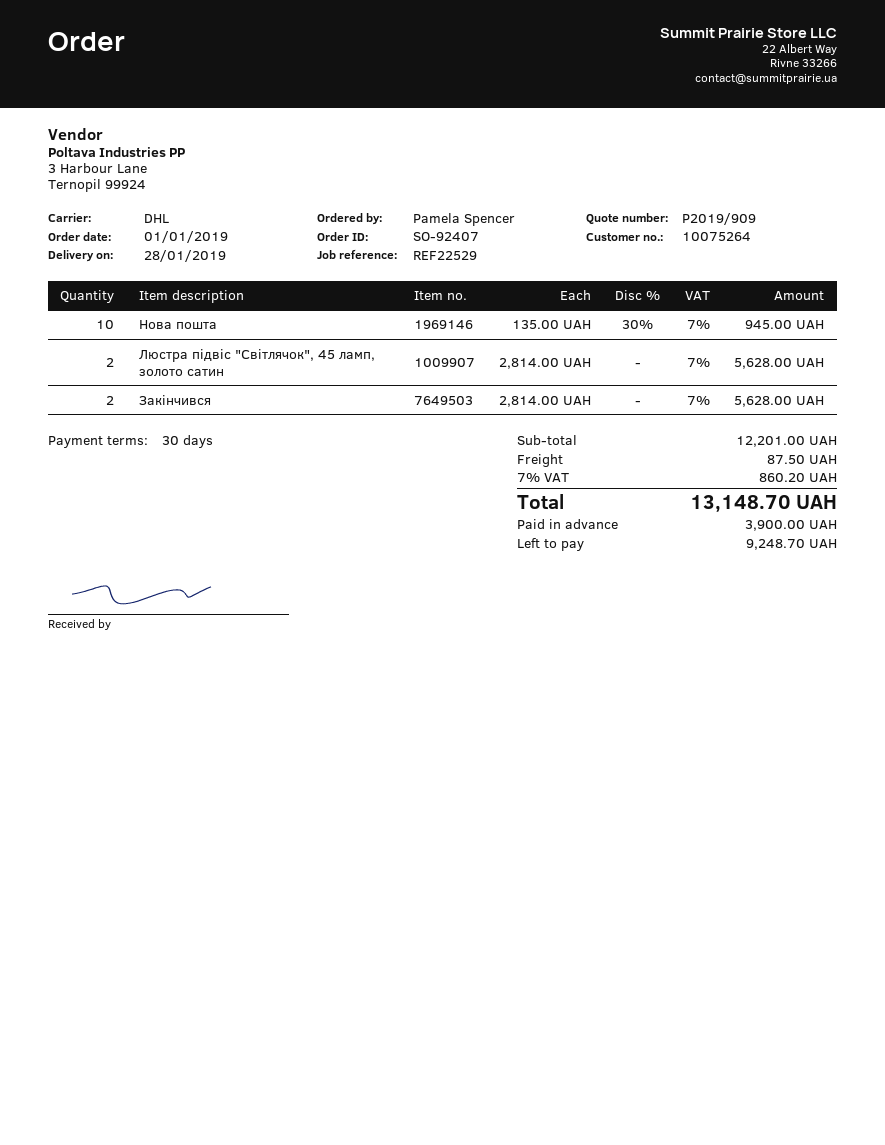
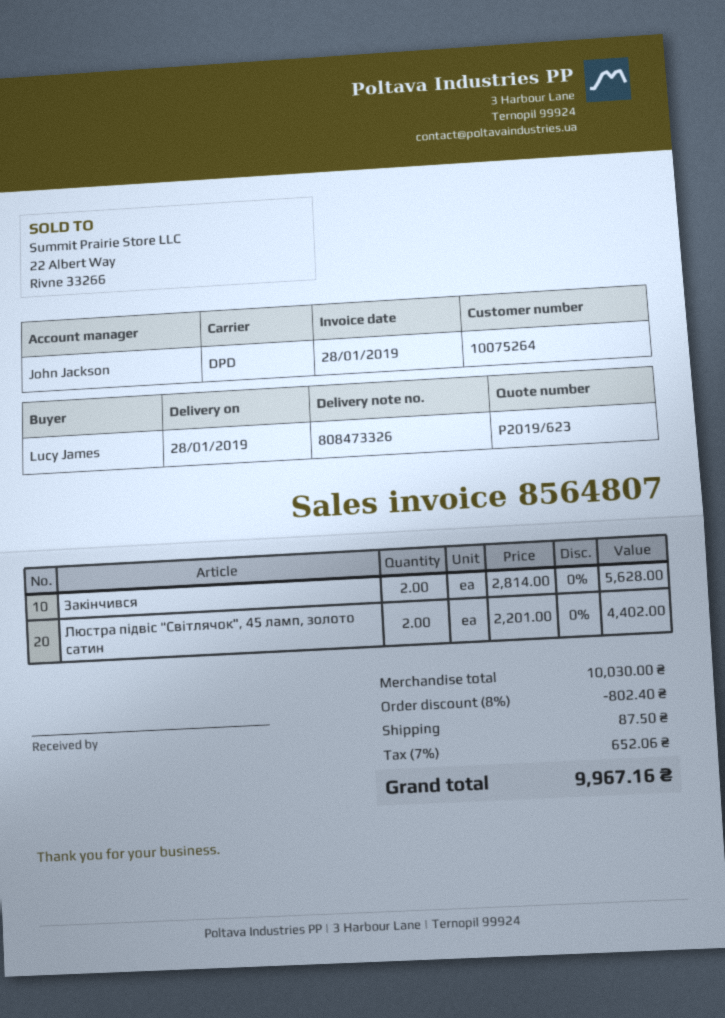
quote number: P2019/909 -> P2019/623
ordered by: Pamela Spencer -> Lucy James
shipping method: DHL -> DPD
Нова пошта: 10 x 135.00 - 30% = 945.00 -> none
Люстра підвіс "Світлячок", 45 ламп, золото сатин: 2 x 2814.00 = 5628.00 -> 2 x 2201.00 = 4402.00
subtotal: 12201.00 -> 10030.00
discount: none -> 8% = 802.40
tax: 7% = 860.20 -> 7% = 652.06
total: 13148.70 -> 9967.16

